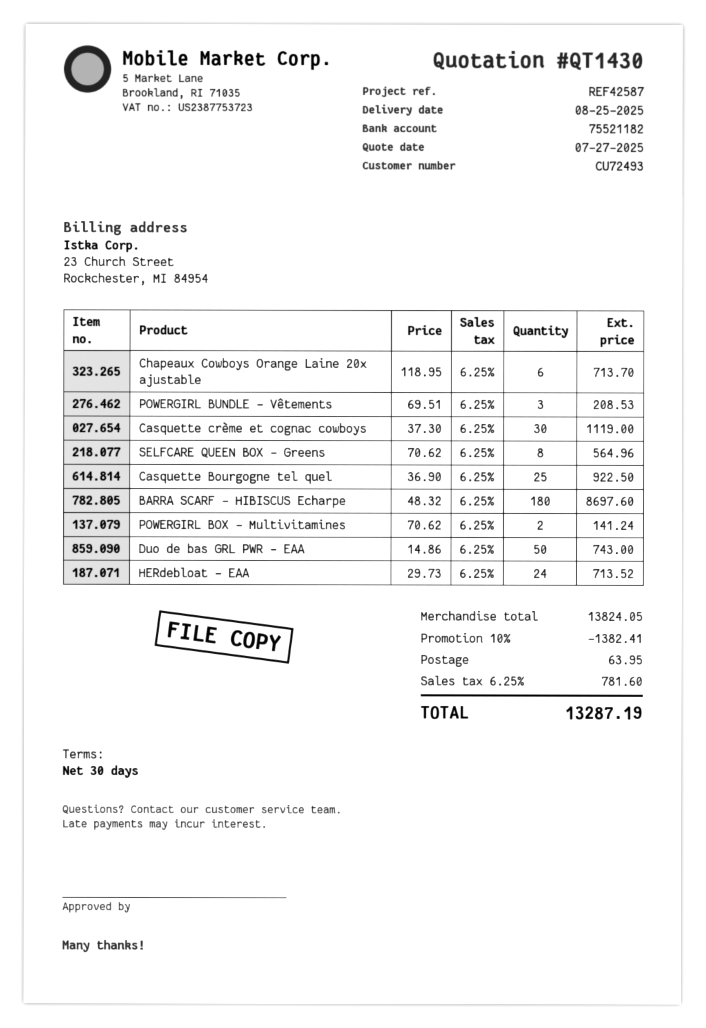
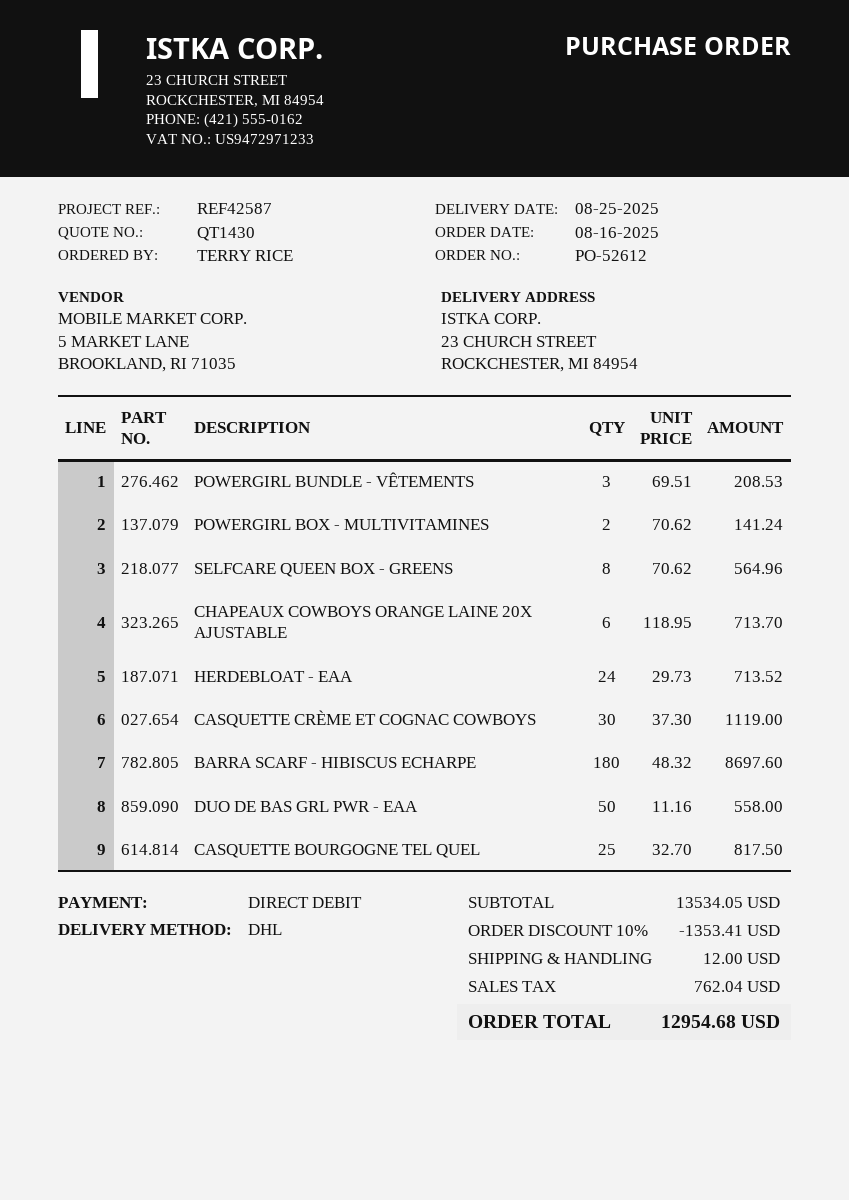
Casquette Bourgogne tel quel: 25 x 36.90 = 922.50 -> 25 x 32.70 = 817.50
Duo de bas GRL PWR - EAA: 50 x 14.86 = 743.00 -> 50 x 11.16 = 558.00
subtotal: 13824.05 -> 13534.05
discount: 10% = 1382.41 -> 10% = 1353.41
shipping: 63.95 -> 12.00
tax: 781.60 -> 762.04
total: 13287.19 -> 12954.68

